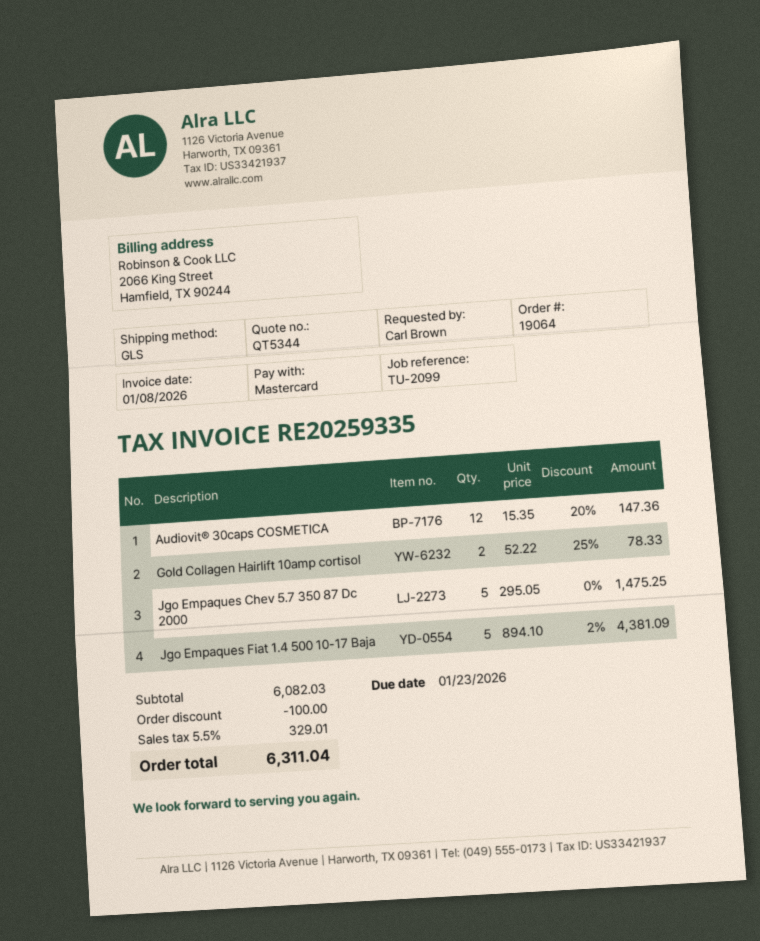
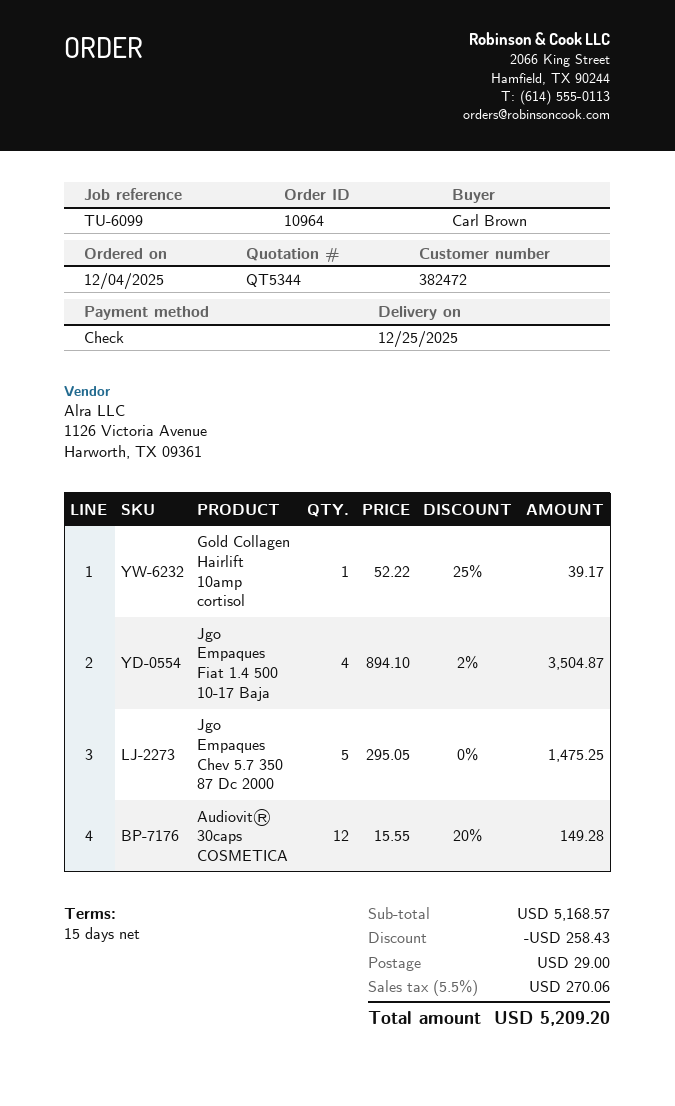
order number: 19064 -> 10964
reference: TU-2099 -> TU-6099
payment method: Mastercard -> cheque
Audiovit® 30caps COSMETICA: 12 x 15.35 - 20% = 147.36 -> 12 x 15.55 - 20% = 149.28
Gold Collagen Hairlift 10amp cortisol: 2 x 52.22 - 25% = 78.33 -> 1 x 52.22 - 25% = 39.17
Jgo Empaques Fiat 1.4 500 10-17 Baja: 5 x 894.10 - 2% = 4381.09 -> 4 x 894.10 - 2% = 3504.87
subtotal: 6082.03 -> 5168.57
discount: 100.00 -> 258.43
shipping: none -> 29.00
tax: 5.5% = 329.01 -> 5.5% = 270.06
total: 6311.04 -> 5209.20

